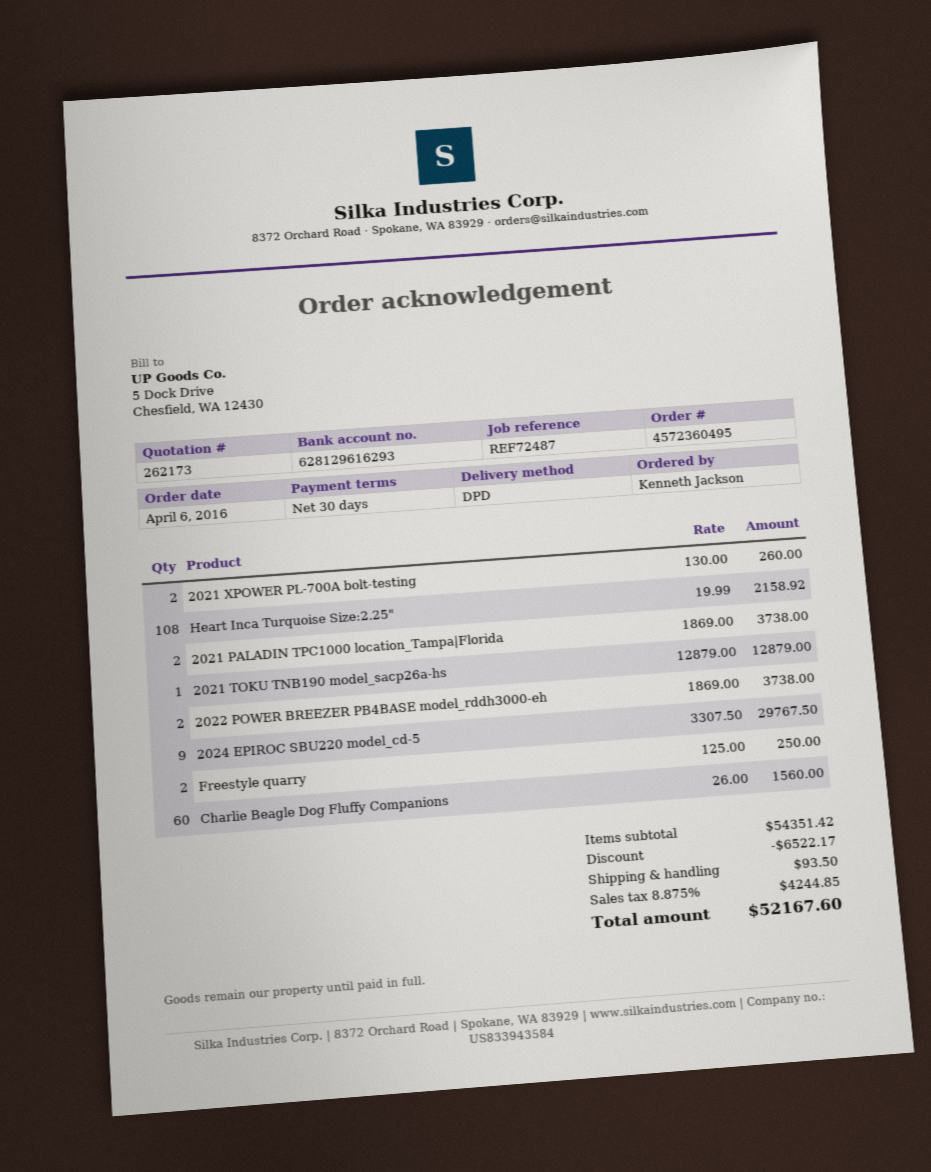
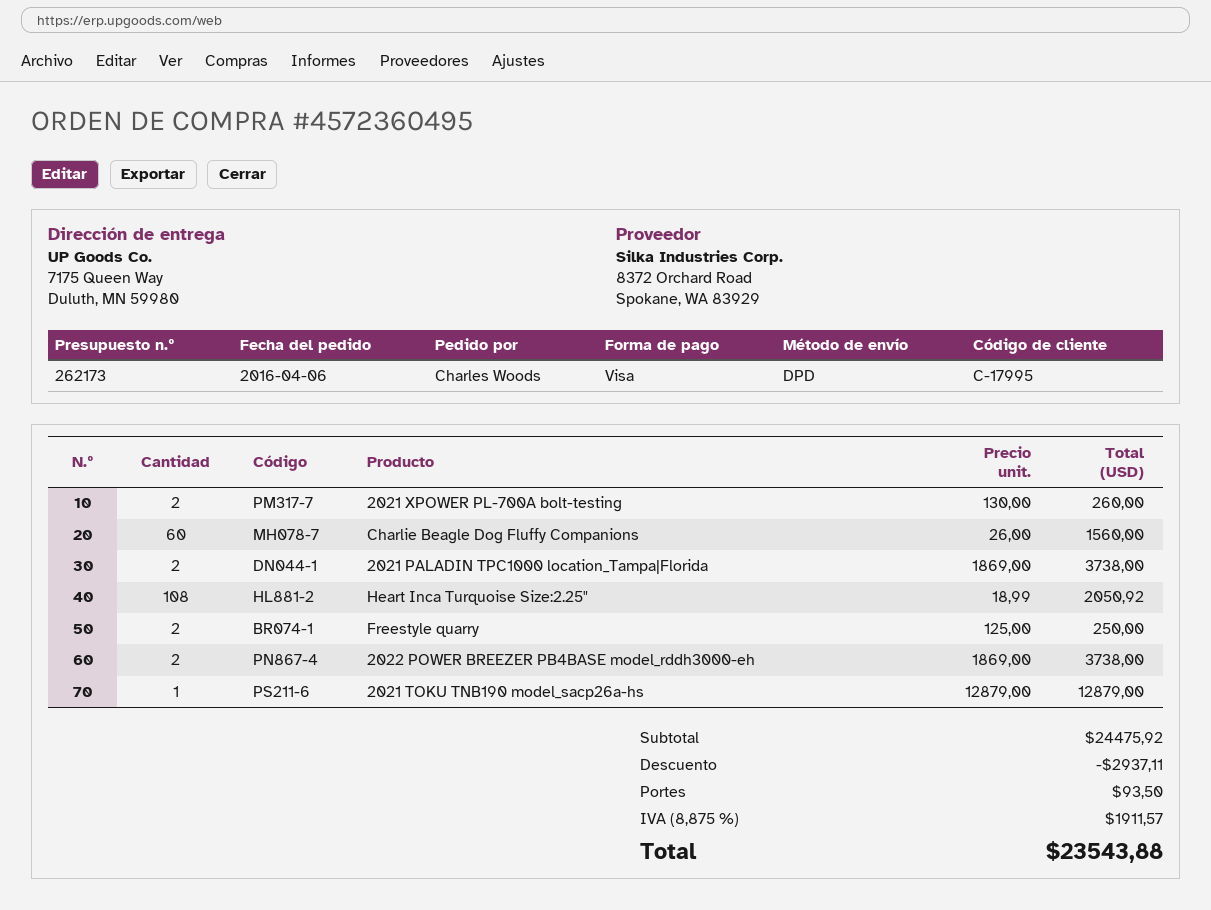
ordered by: Kenneth Jackson -> Charles Woods
Heart Inca Turquoise Size:2.25": 108 x 19.99 = 2158.92 -> 108 x 18.99 = 2050.92
2024 EPIROC SBU220 model_cd-5: 9 x 3307.50 = 29767.50 -> none
subtotal: 54351.42 -> 24475.92
discount: 6522.17 -> 2937.11
tax: 8.875% = 4244.85 -> 8.875% = 1911.57
total: 52167.60 -> 23543.88

